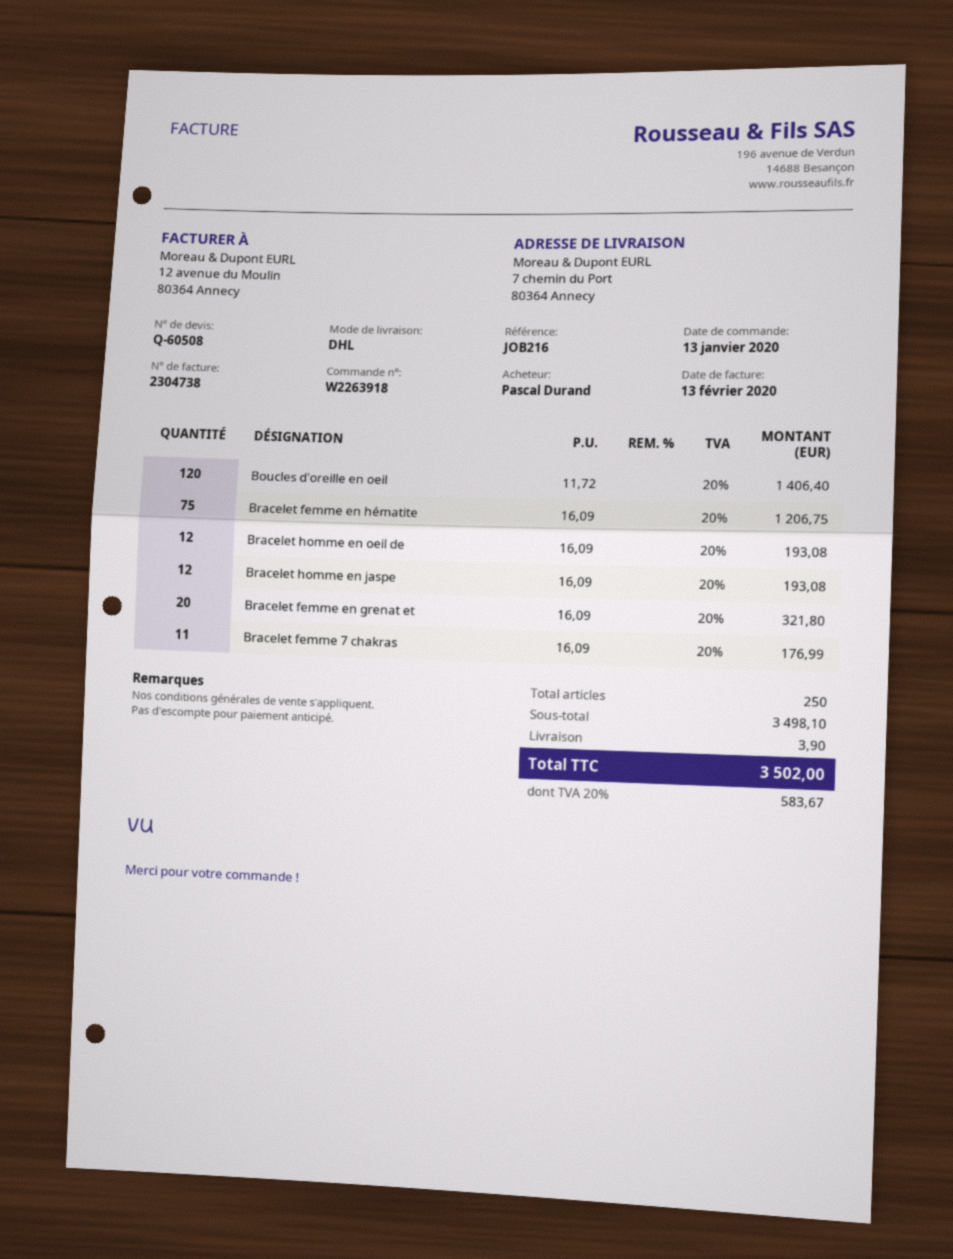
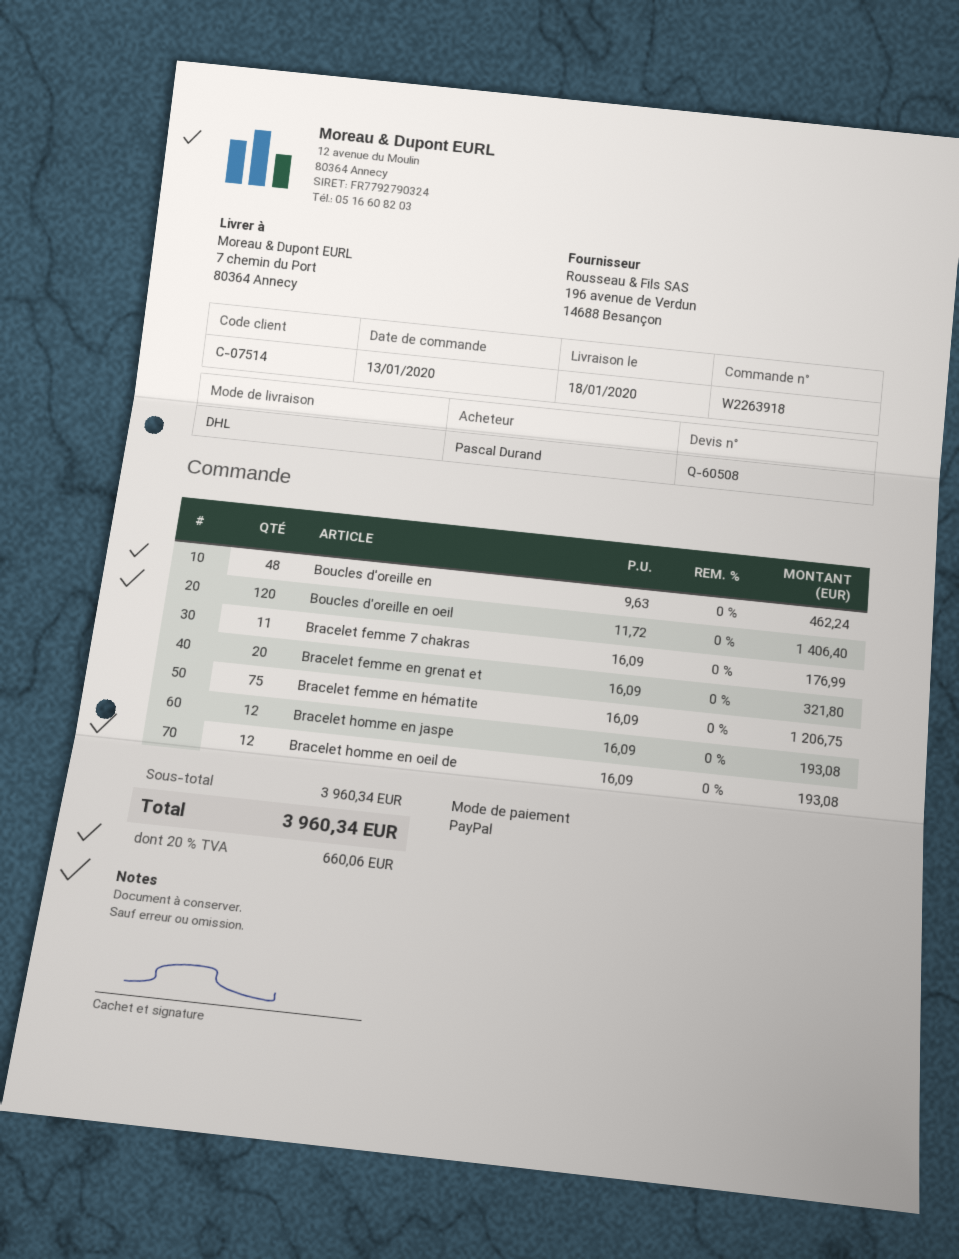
Boucles d'oreille en: none -> 48 x 9.63 = 462.24
subtotal: 3498.10 -> 3960.34
shipping: 3.90 -> none
tax: 20% = 583.67 -> 20% = 660.06
total: 3502.00 -> 3960.34

